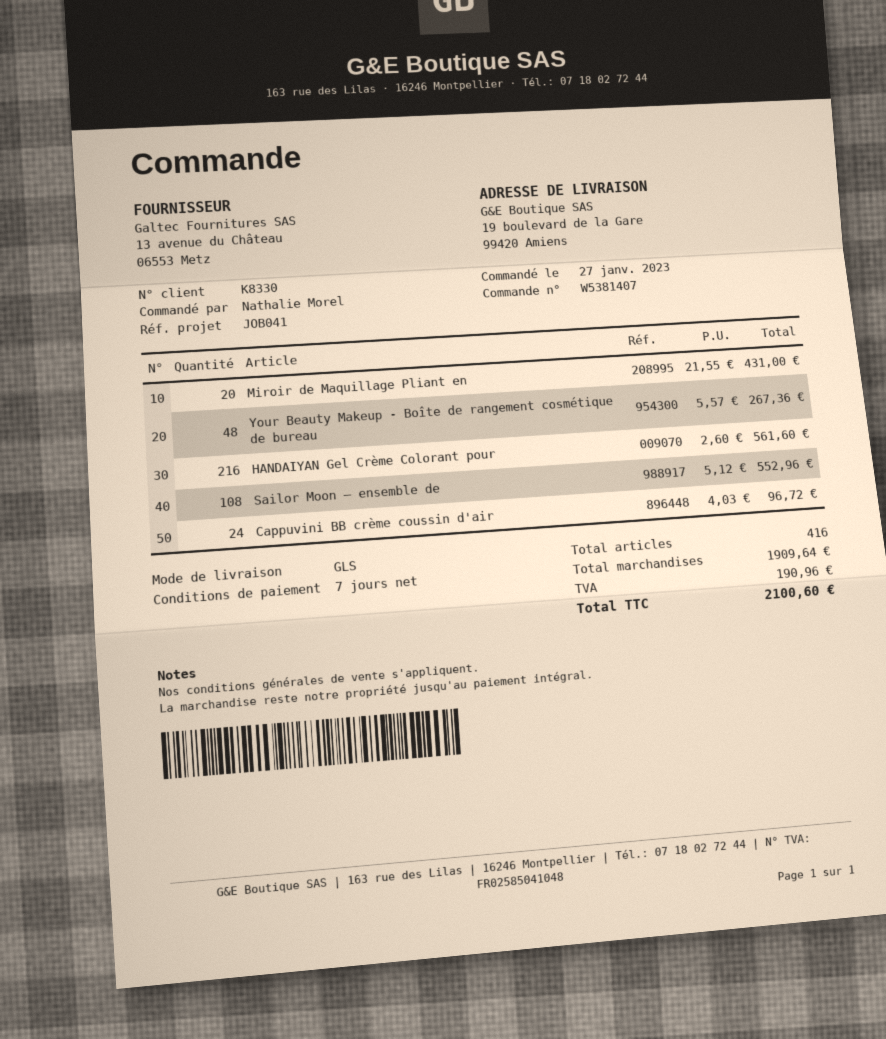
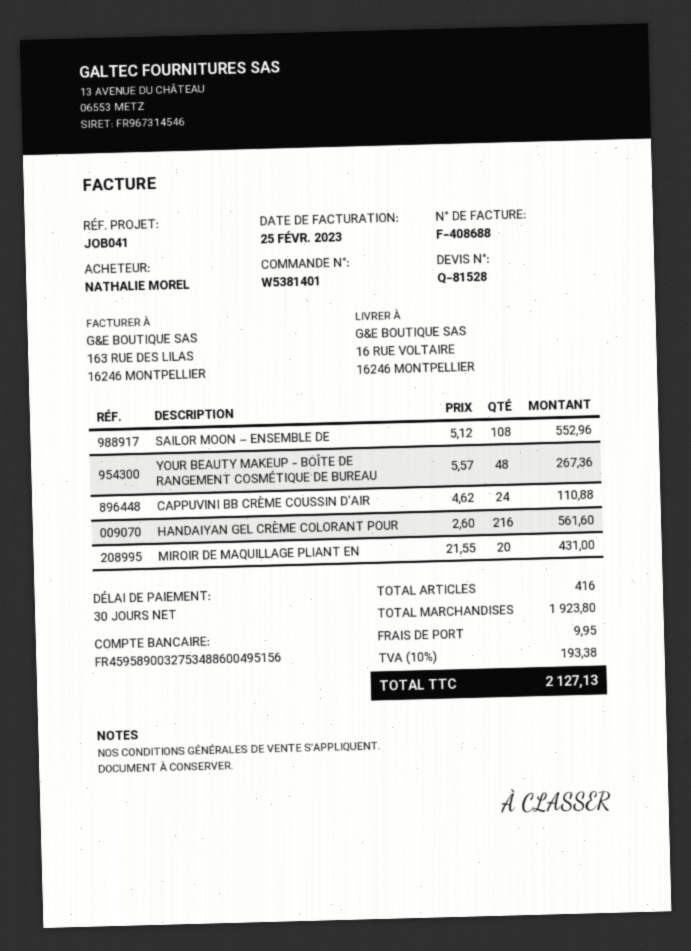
order number: W5381407 -> W5381401
payment terms: 7 days -> 30 days
ship to: 19 boulevard de la Gare, 99420 Amiens -> 16 RUE VOLTAIRE, 16246 MONTPELLIER
Cappuvini BB crème coussin d'air: 24 x 4.03 = 96.72 -> 24 x 4.62 = 110.88
subtotal: 1909.64 -> 1923.80
shipping: none -> 9.95
tax: 190.96 -> 193.38
total: 2100.60 -> 2127.13

